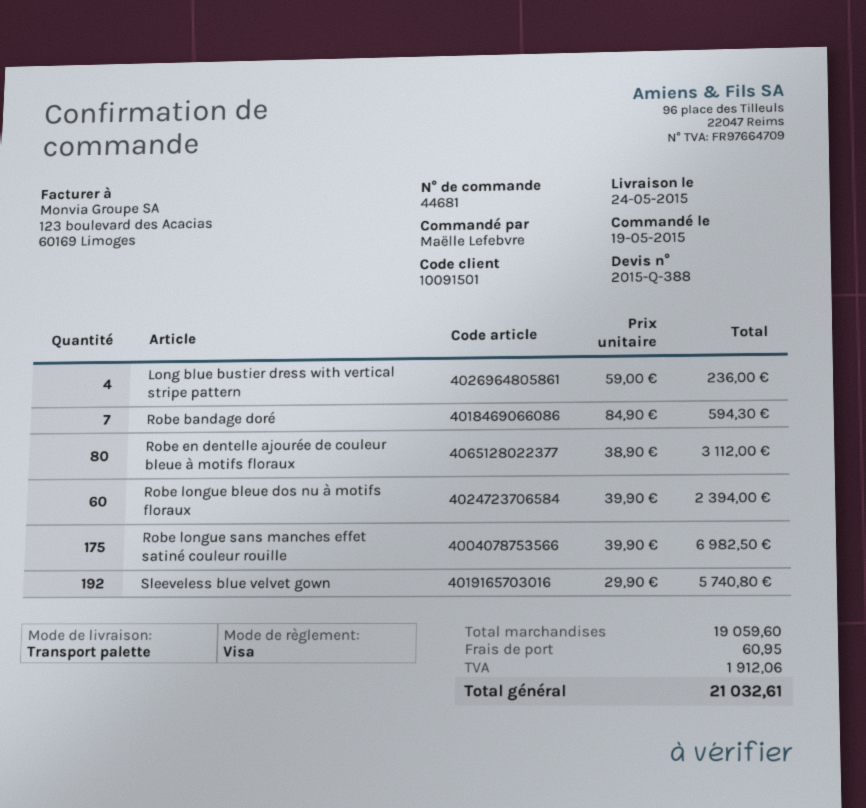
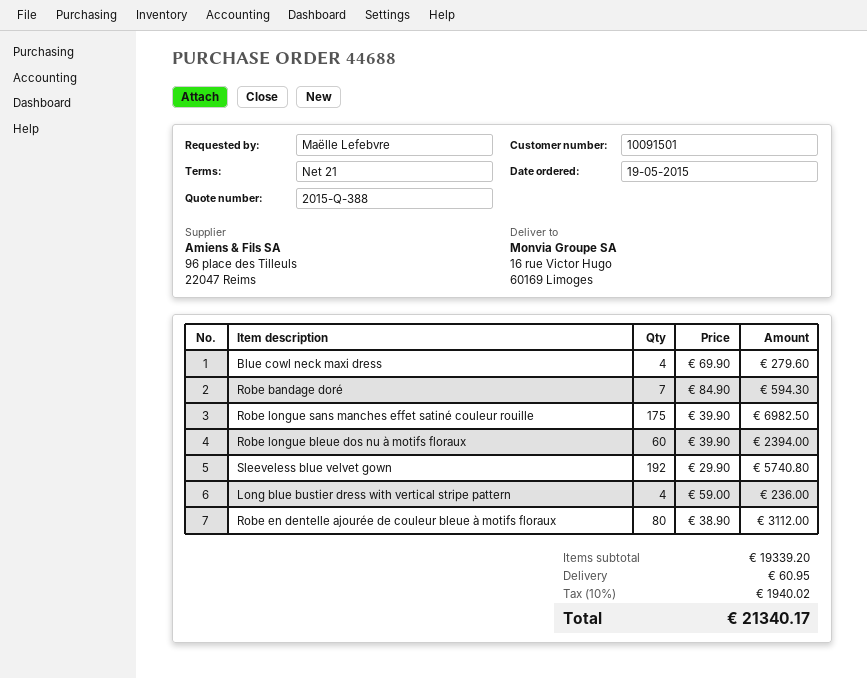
order number: 44681 -> 44688
Blue cowl neck maxi dress: none -> 4 x 69.90 = 279.60
subtotal: 19059.60 -> 19339.20
tax: 1912.06 -> 1940.02
total: 21032.61 -> 21340.17

